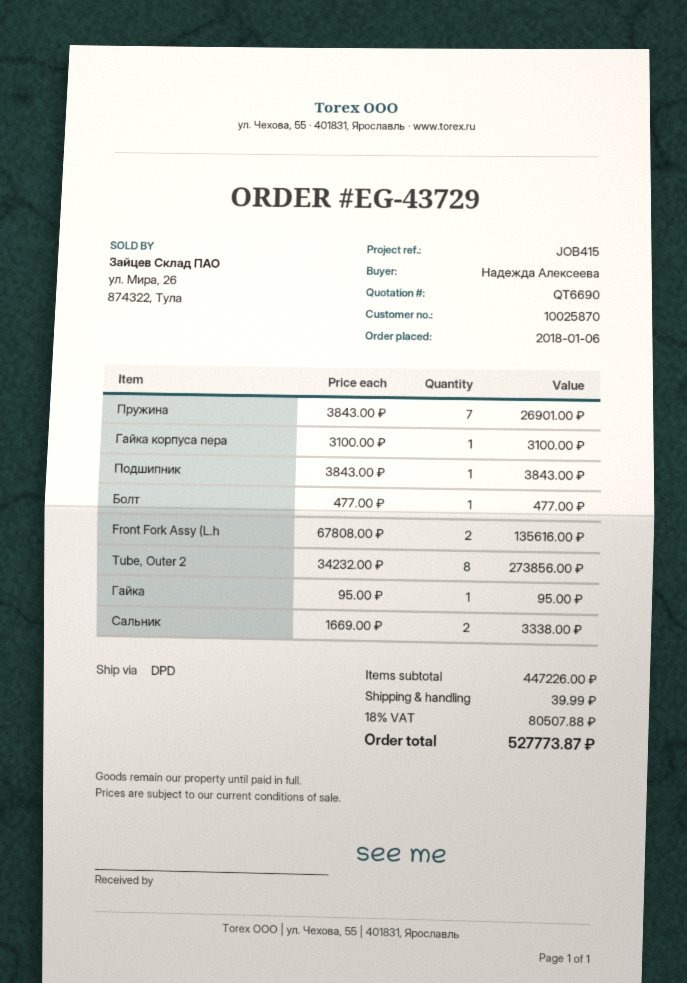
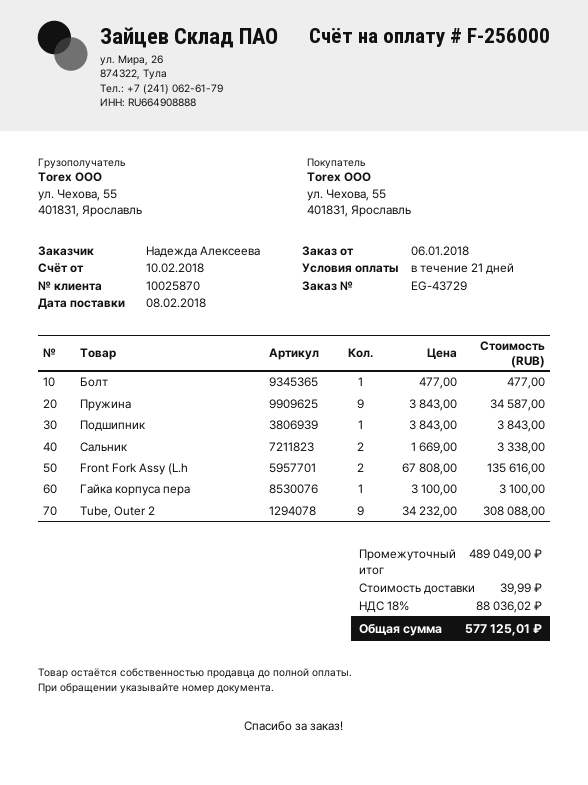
Пружина: 7 x 3843.00 = 26901.00 -> 9 x 3843.00 = 34587.00
Tube, Outer 2: 8 x 34232.00 = 273856.00 -> 9 x 34232.00 = 308088.00
Гайка: 1 x 95.00 = 95.00 -> none
subtotal: 447226.00 -> 489049.00
tax: 18% = 80507.88 -> 18% = 88036.02
total: 527773.87 -> 577125.01

